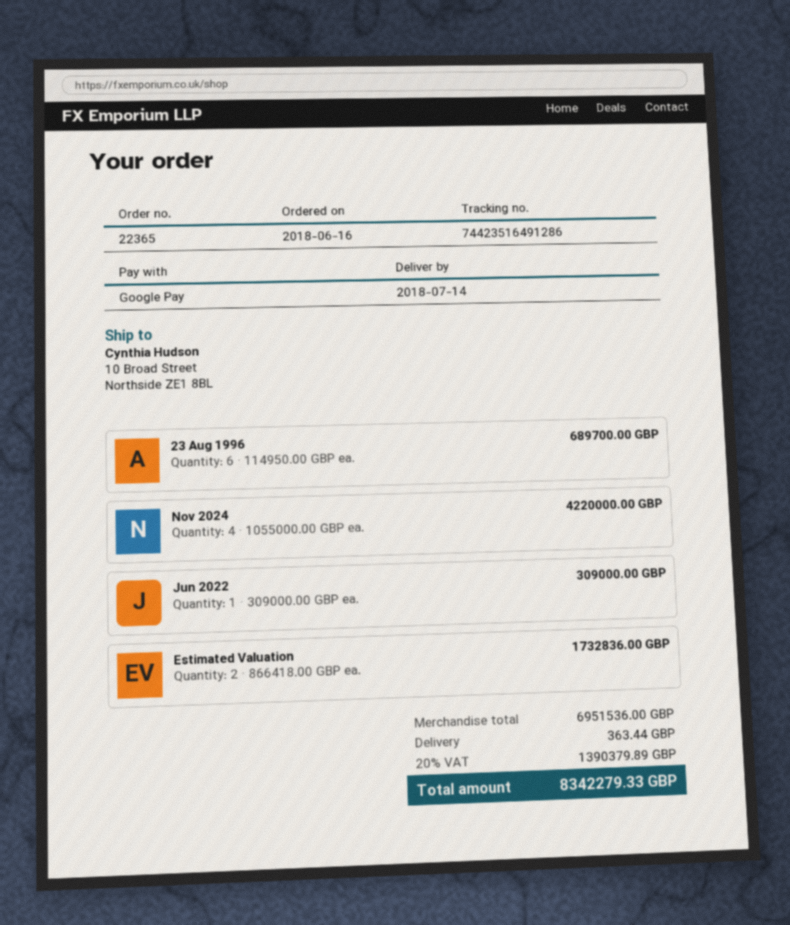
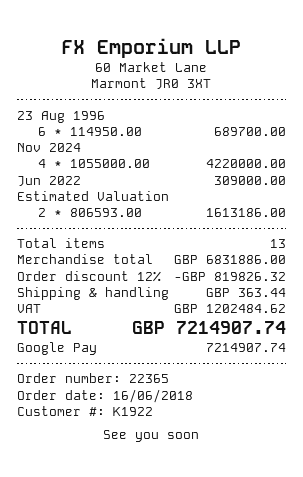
Estimated Valuation: 2 x 866418.00 = 1732836.00 -> 2 x 806593.00 = 1613186.00
subtotal: 6951536.00 -> 6831886.00
discount: none -> 12% = 819826.32
tax: 1390379.89 -> 1202484.62
total: 8342279.33 -> 7214907.74

